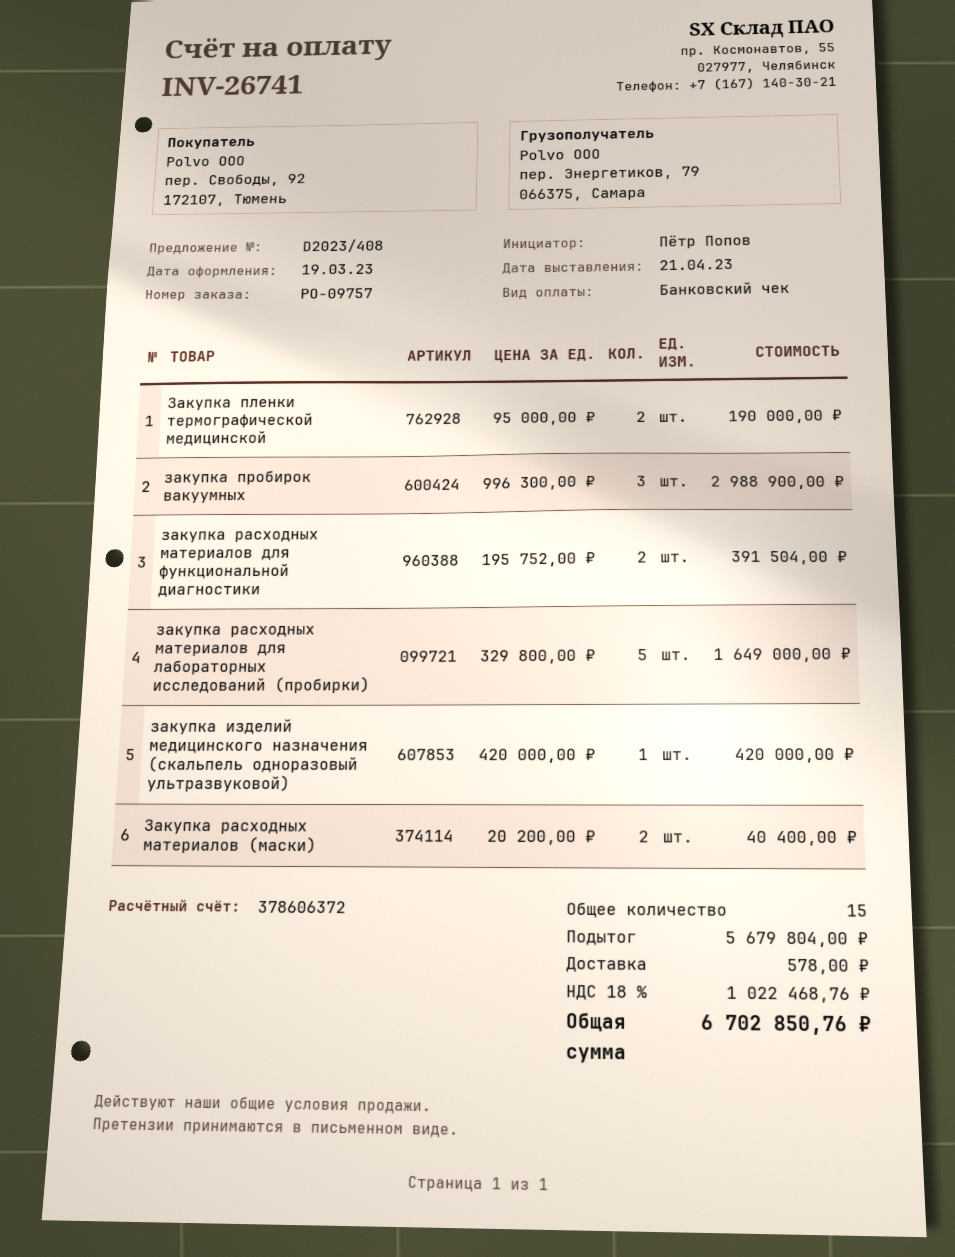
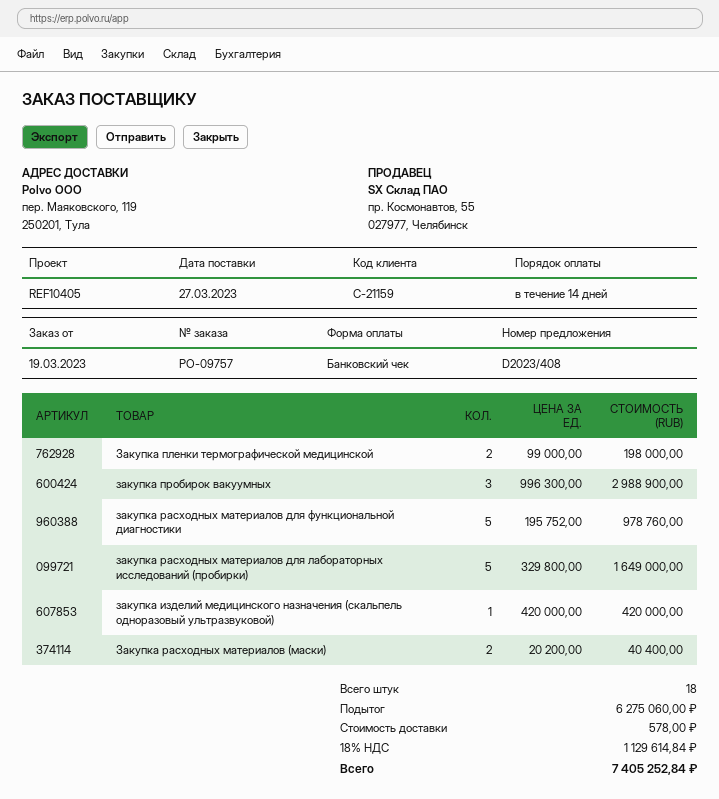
ship to: пер. Энергетиков, 79, 066375, Самара -> пер. Маяковского, 119, 250201, Тула
Закупка пленки термографической медицинской: 2 x 95000.00 = 190000.00 -> 2 x 99000.00 = 198000.00
закупка расходных материалов для функциональной диагностики: 2 x 195752.00 = 391504.00 -> 5 x 195752.00 = 978760.00
total quantity: 15 -> 18
subtotal: 5679804.00 -> 6275060.00
tax: 18% = 1022468.76 -> 18% = 1129614.84
total: 6702850.76 -> 7405252.84

